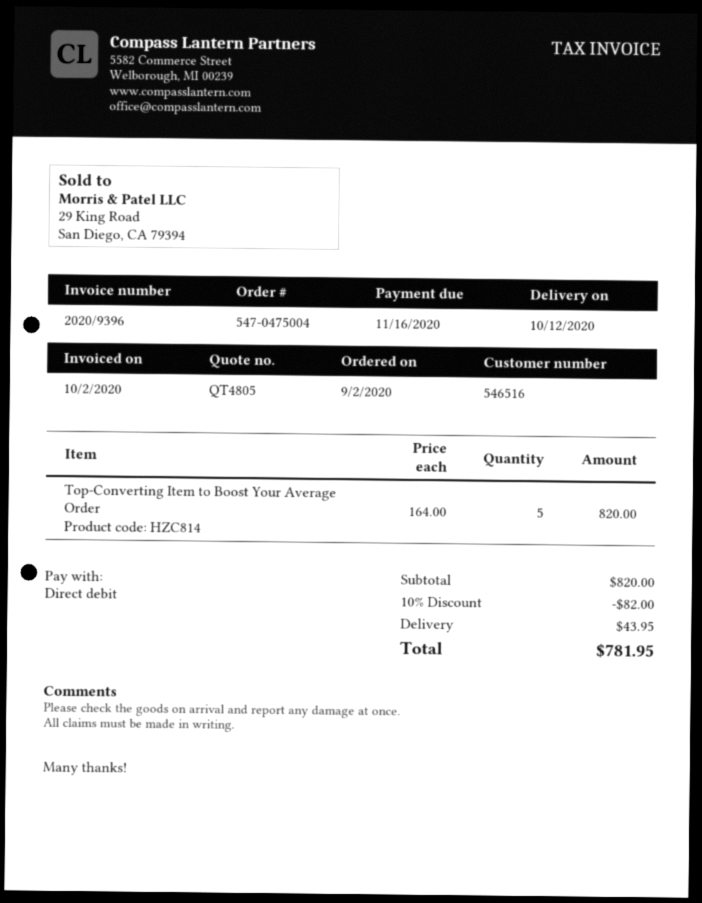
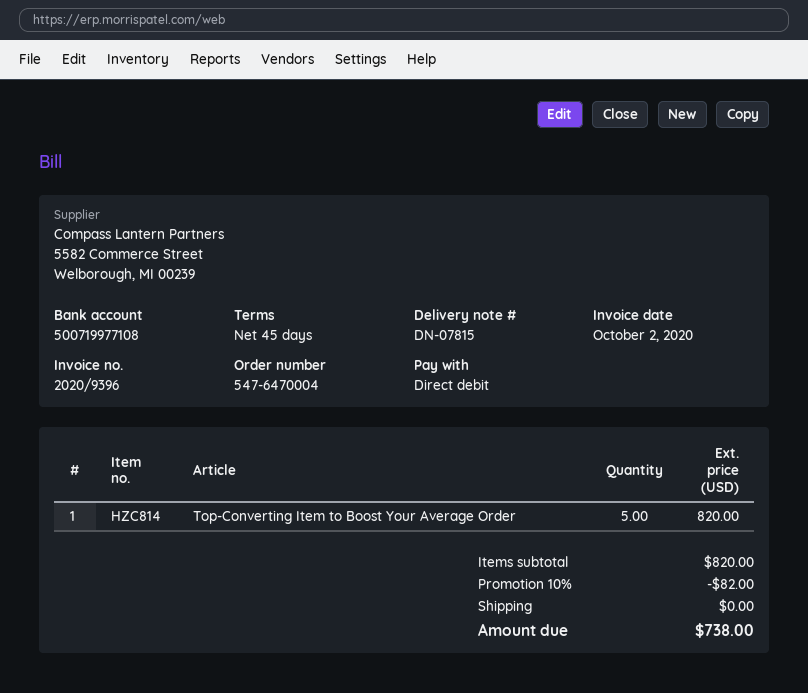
order number: 547-0475004 -> 547-6470004
shipping: 43.95 -> 0.00
total: 781.95 -> 738.00

